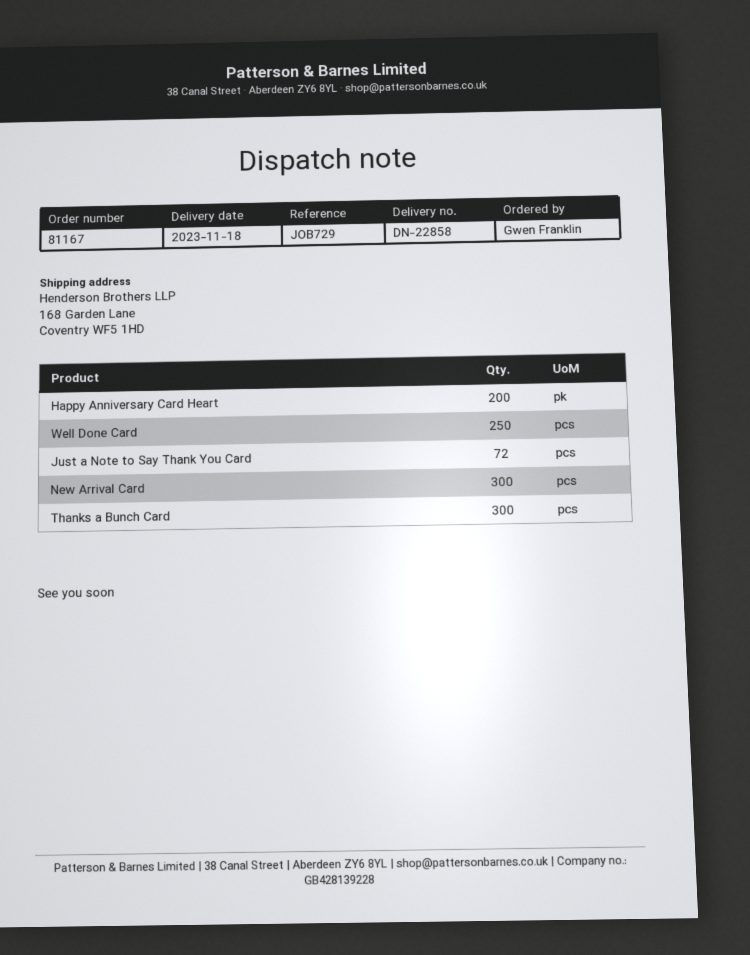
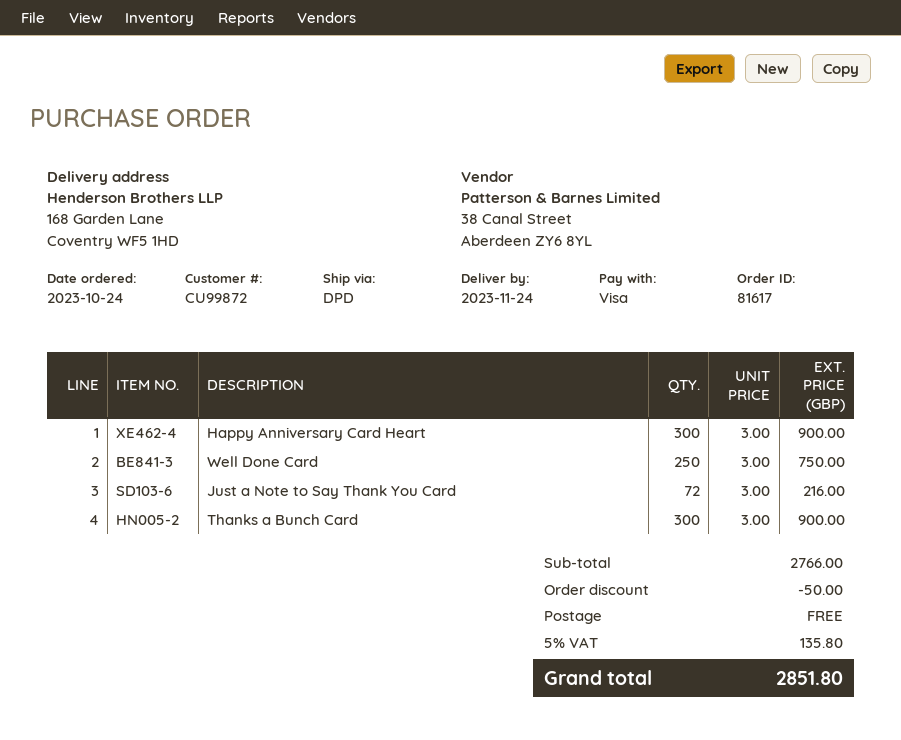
order number: 81167 -> 81617
delivery date: 2023-11-18 -> 2023-11-24
Happy Anniversary Card Heart: 200 -> 300
New Arrival Card: 300 -> none

